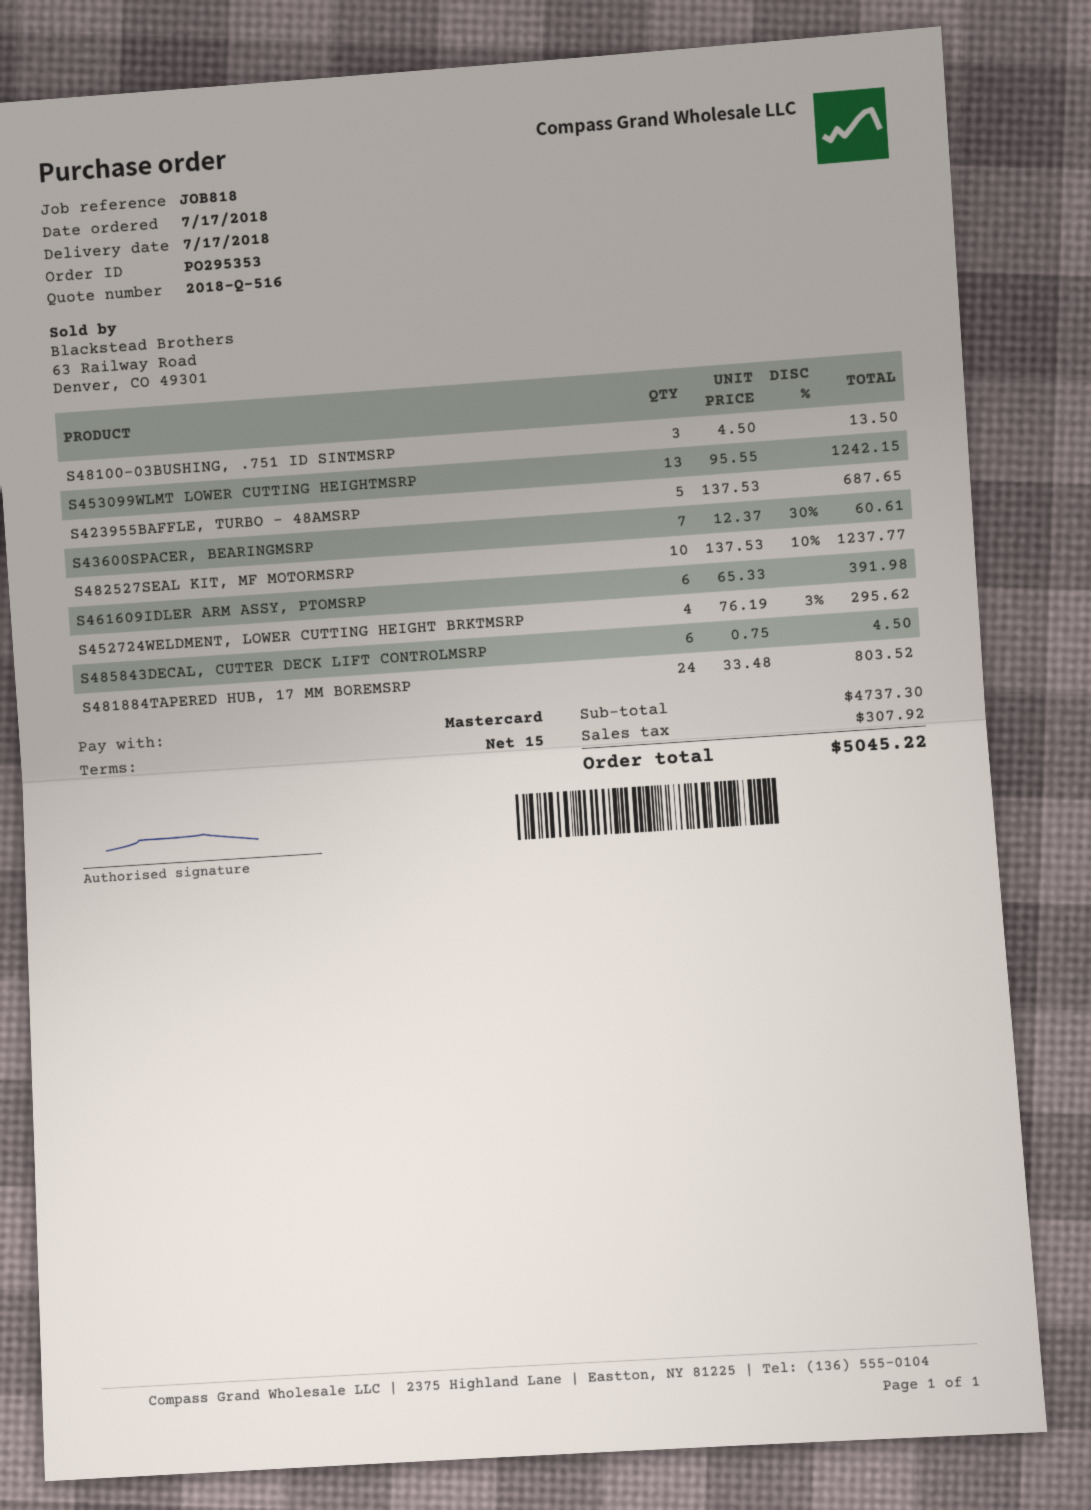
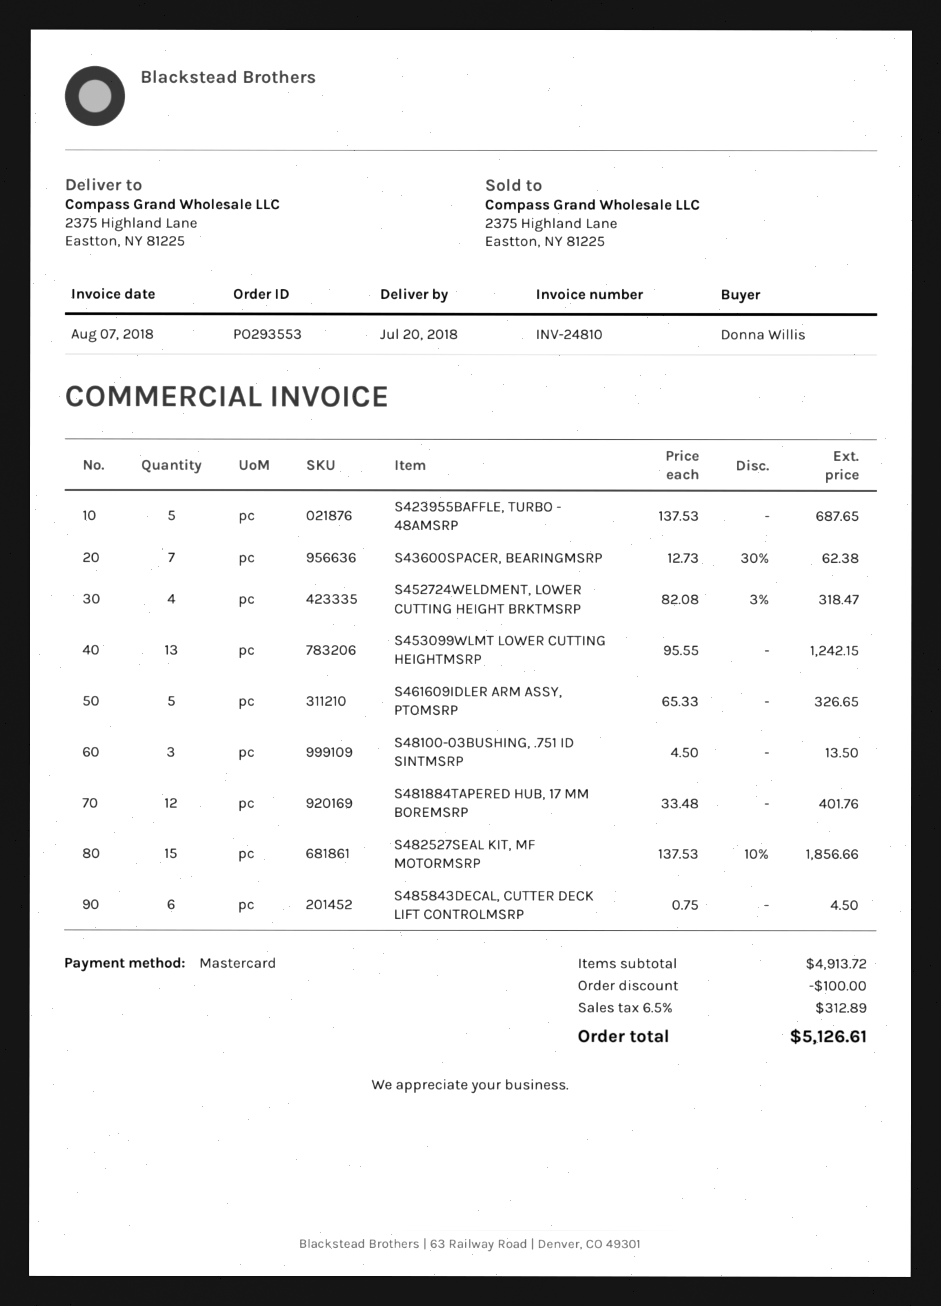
order number: PO295353 -> PO293553
delivery date: 2018-07-17 -> 2018-07-20
S43600SPACER, BEARINGMSRP: 7 x 12.37 - 30% = 60.61 -> 7 x 12.73 - 30% = 62.38
S482527SEAL KIT, MF MOTORMSRP: 10 x 137.53 - 10% = 1237.77 -> 15 x 137.53 - 10% = 1856.66
S461609IDLER ARM ASSY, PTOMSRP: 6 x 65.33 = 391.98 -> 5 x 65.33 = 326.65
S452724WELDMENT, LOWER CUTTING HEIGHT BRKTMSRP: 4 x 76.19 - 3% = 295.62 -> 4 x 82.08 - 3% = 318.47
S481884TAPERED HUB, 17 MM BOREMSRP: 24 x 33.48 = 803.52 -> 12 x 33.48 = 401.76
subtotal: 4737.30 -> 4913.72
discount: none -> 100.00
tax: 307.92 -> 312.89
total: 5045.22 -> 5126.61

